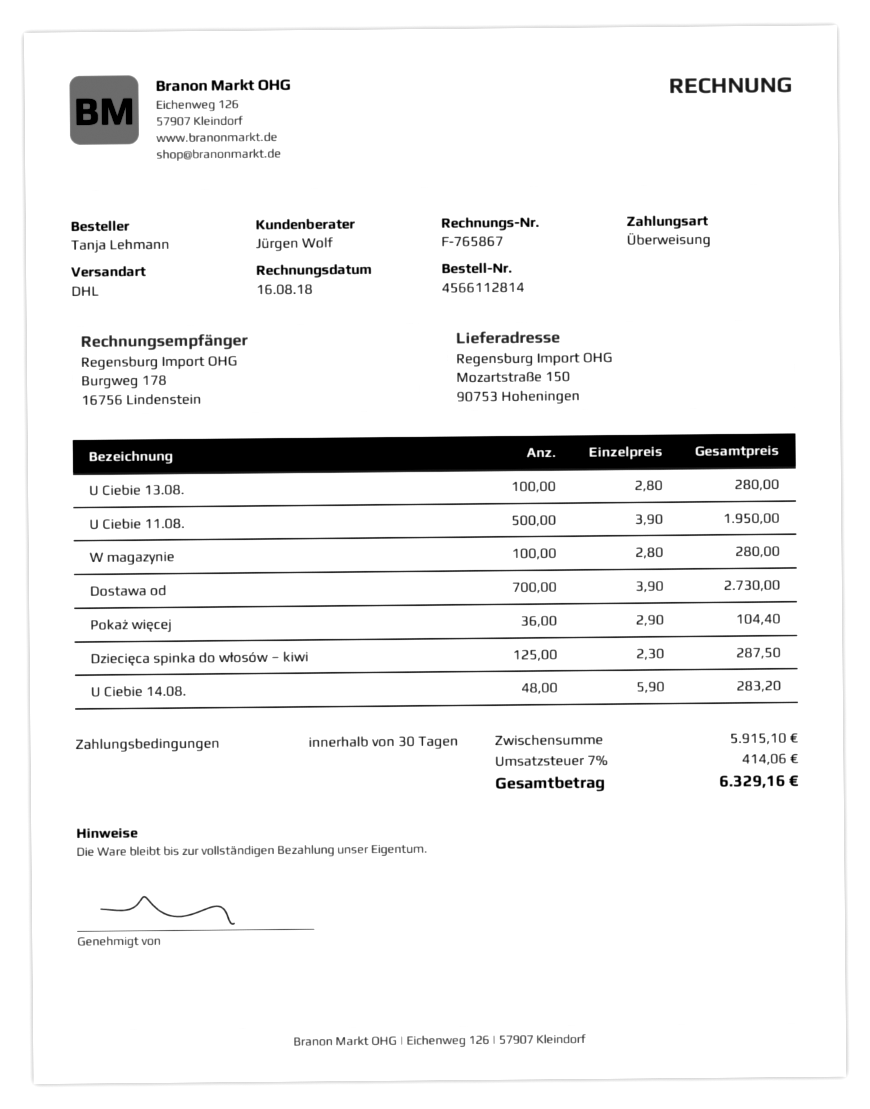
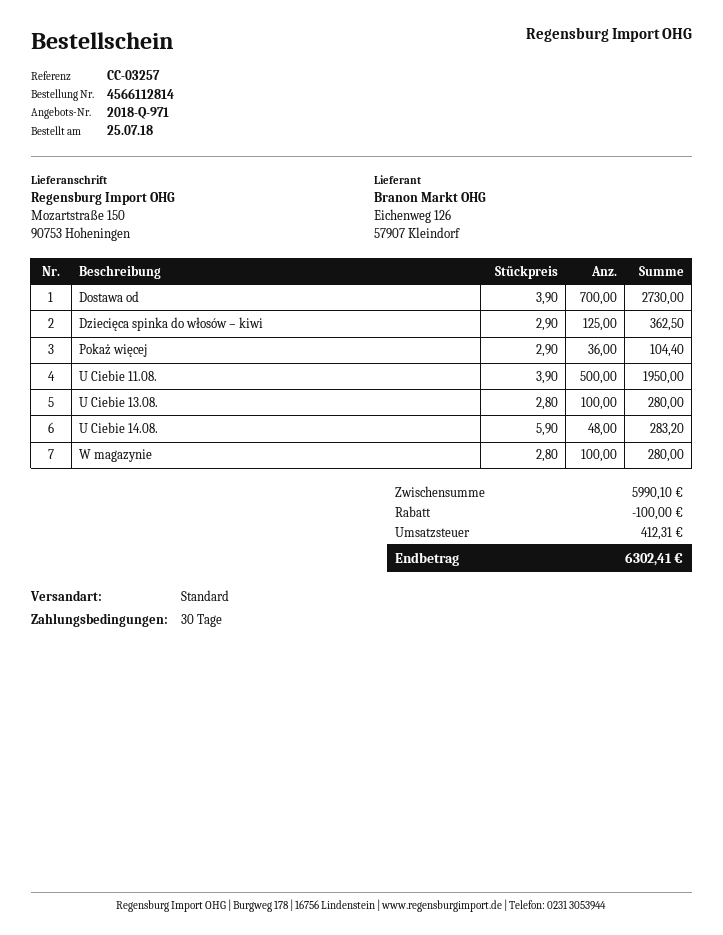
shipping method: DHL -> standard
Dziecięca spinka do włosów – kiwi: 125 x 2.30 = 287.50 -> 125 x 2.90 = 362.50
subtotal: 5915.10 -> 5990.10
discount: none -> 100.00
tax: 414.06 -> 412.31
total: 6329.16 -> 6302.41

